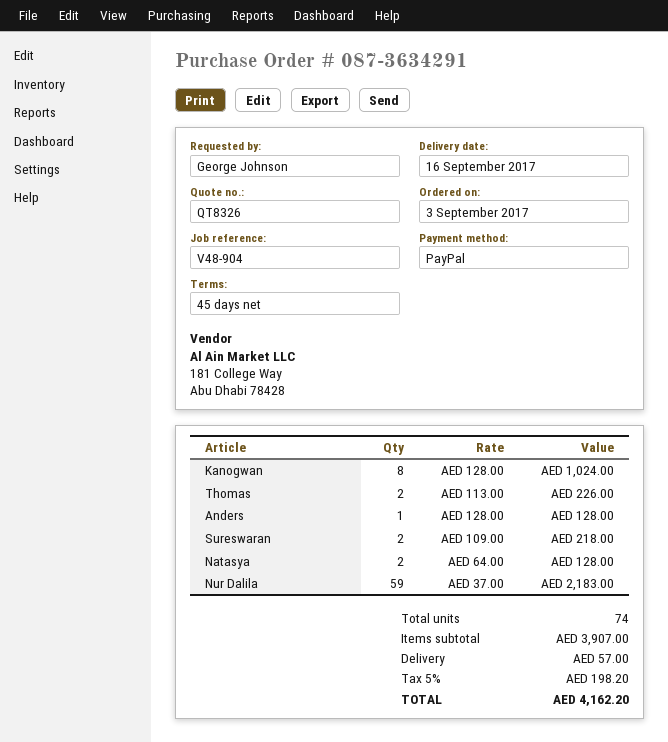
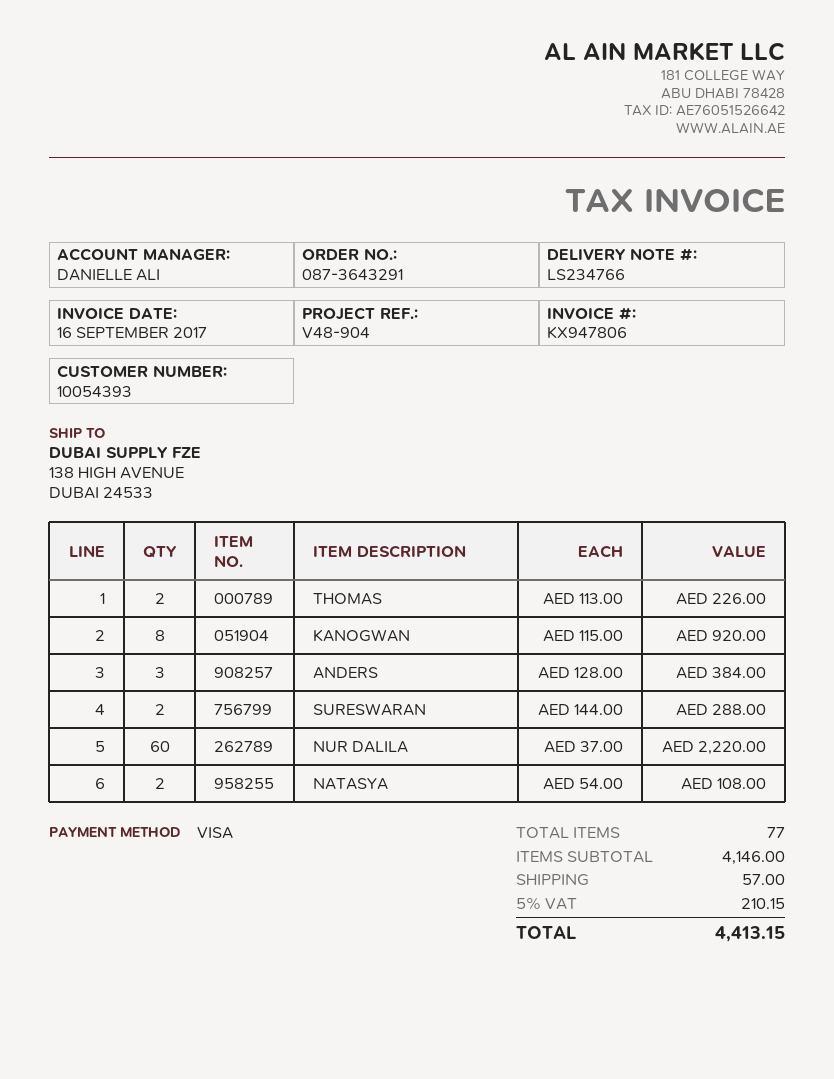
order number: 087-3634291 -> 087-3643291
payment method: PayPal -> Visa
Kanogwan: 8 x 128.00 = 1024.00 -> 8 x 115.00 = 920.00
Anders: 1 x 128.00 = 128.00 -> 3 x 128.00 = 384.00
Sureswaran: 2 x 109.00 = 218.00 -> 2 x 144.00 = 288.00
Natasya: 2 x 64.00 = 128.00 -> 2 x 54.00 = 108.00
Nur Dalila: 59 x 37.00 = 2183.00 -> 60 x 37.00 = 2220.00
total quantity: 74 -> 77
subtotal: 3907.00 -> 4146.00
tax: 5% = 198.20 -> 5% = 210.15
total: 4162.20 -> 4413.15

